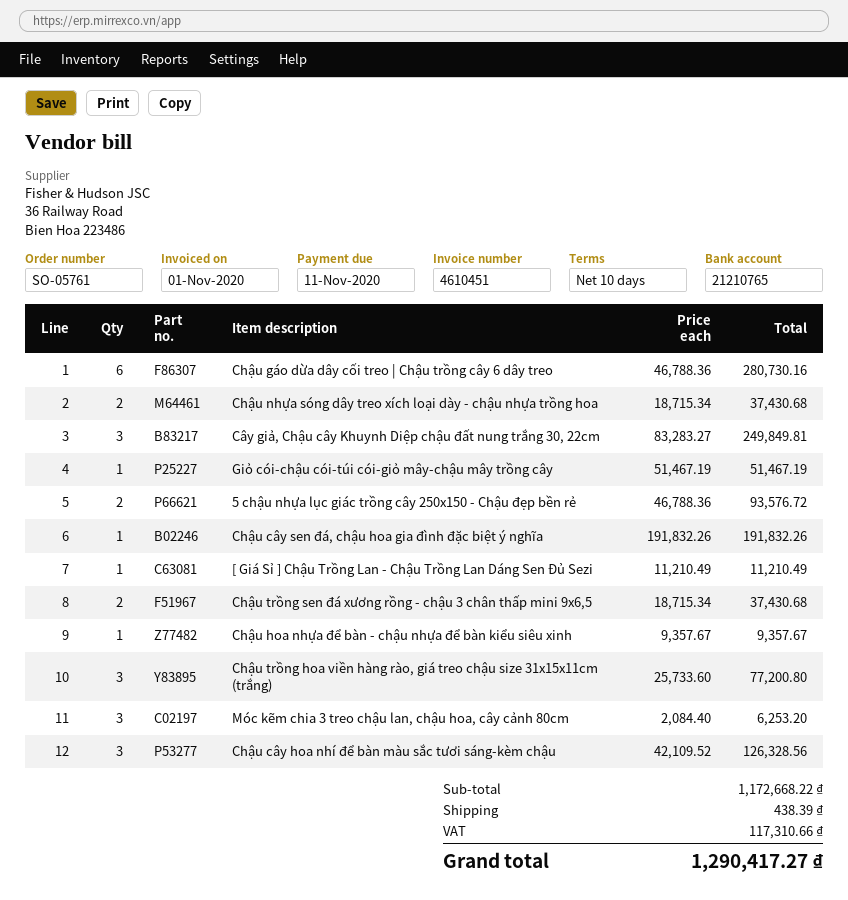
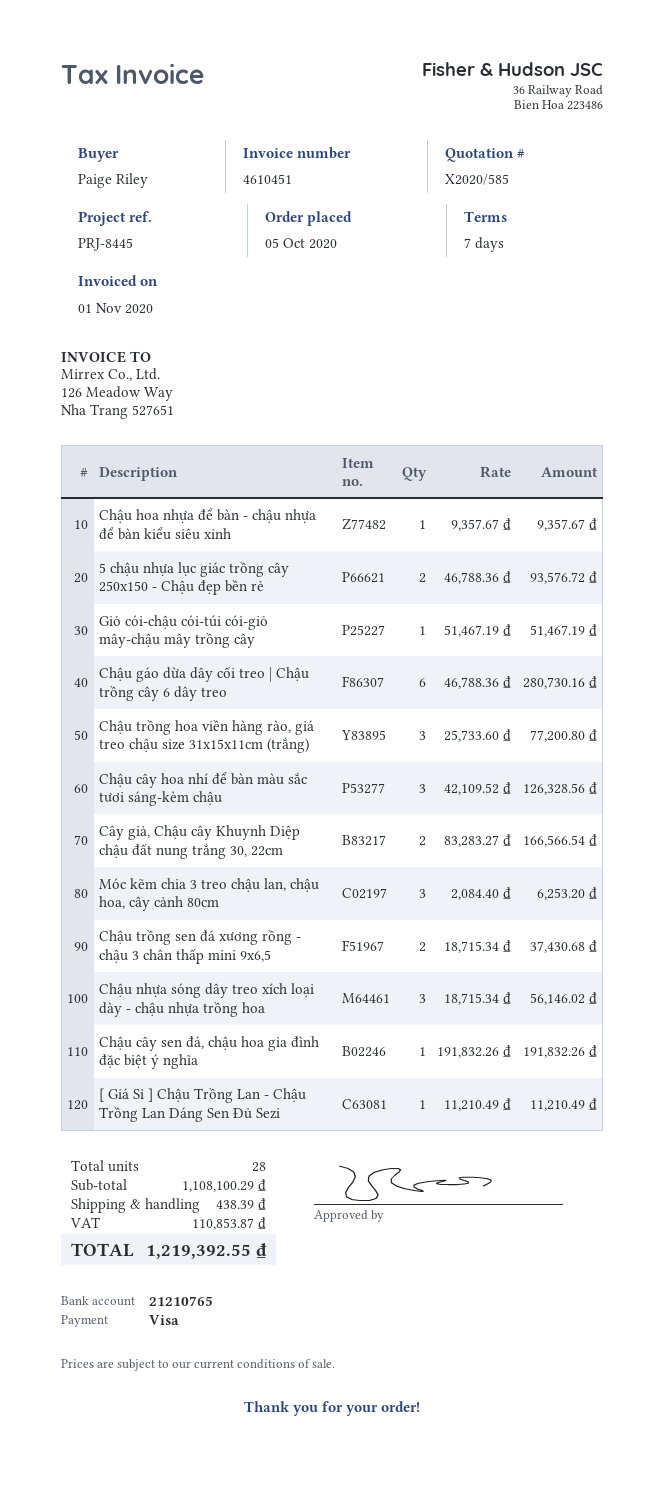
payment terms: 10 days -> 7 days
Chậu nhựa sóng dây treo xích loại dày - chậu nhựa trồng hoa: 2 x 18715.34 = 37430.68 -> 3 x 18715.34 = 56146.02
Cây giả, Chậu cây Khuynh Diệp chậu đất nung trắng 30, 22cm: 3 x 83283.27 = 249849.81 -> 2 x 83283.27 = 166566.54
subtotal: 1172668.22 -> 1108100.29
tax: 117310.66 -> 110853.87
total: 1290417.27 -> 1219392.55

